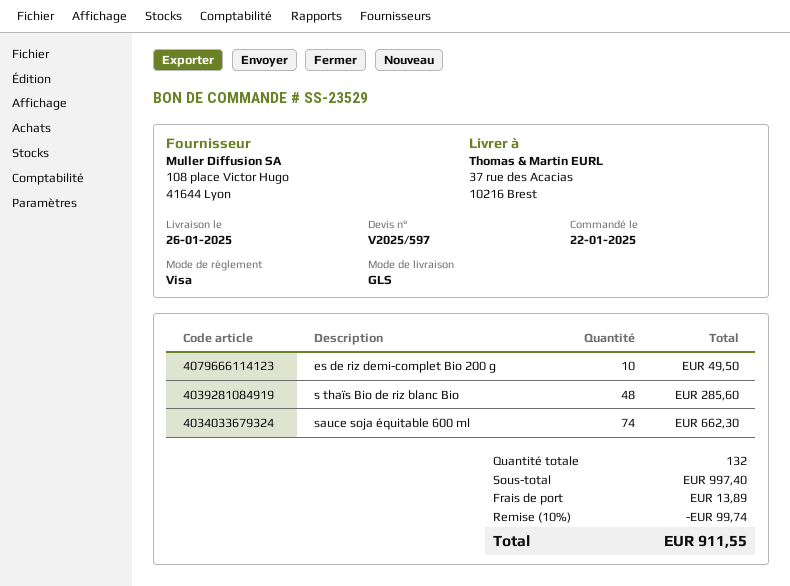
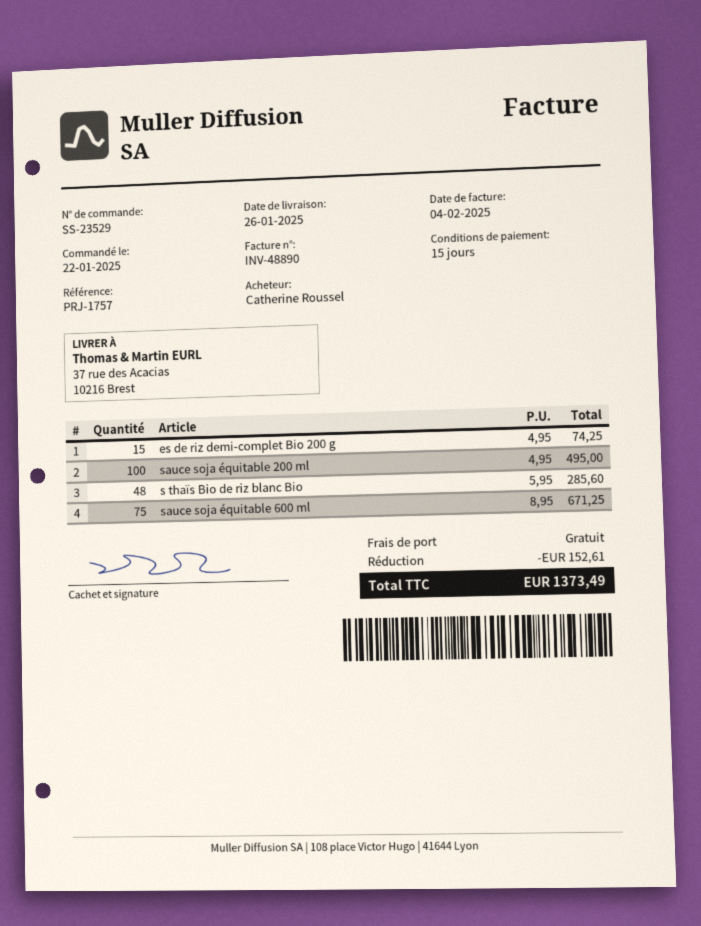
es de riz demi-complet Bio 200 g: 10 for 49.50 -> 15 for 74.25
sauce soja équitable 600 ml: 74 for 662.30 -> 75 for 671.25
sauce soja équitable 200 ml: none -> 100 for 495.00
discount: 99.74 -> 152.61
shipping: 13.89 -> 0.00
total: 911.55 -> 1373.49

